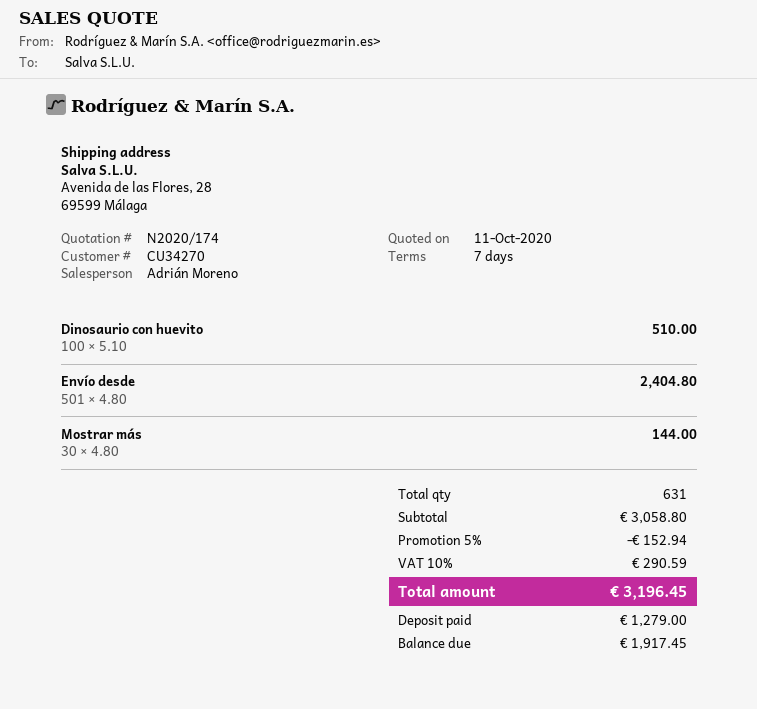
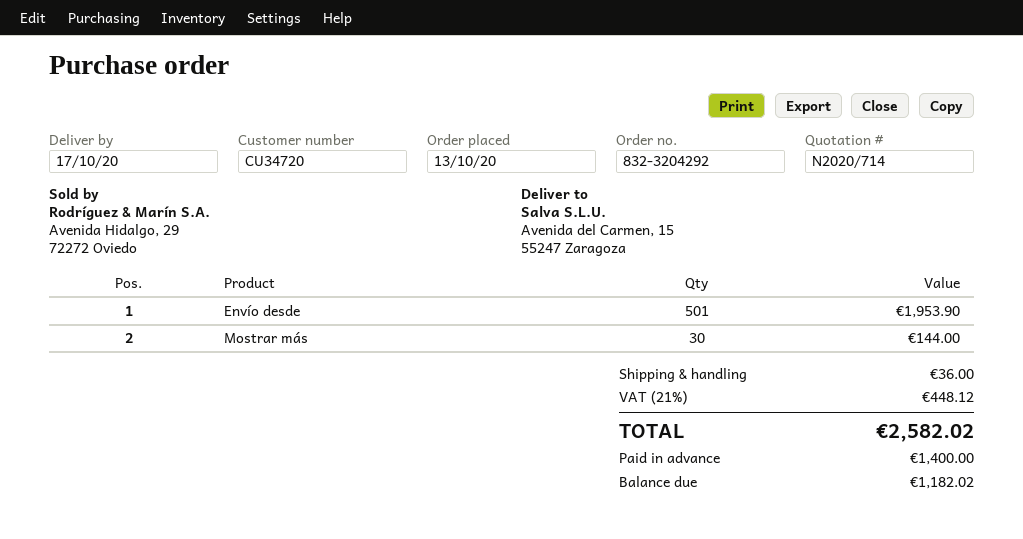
quote number: N2020/174 -> N2020/714
customer number: CU34270 -> CU34720
ship to: Avenida de las Flores, 28, 69599 Málaga -> Avenida del Carmen, 15, 55247 Zaragoza
Dinosaurio con huevito: 100 for 510.00 -> none
Envío desde: 501 for 2404.80 -> 501 for 1953.90
discount: 5% = 152.94 -> none
shipping: none -> 36.00
tax: 10% = 290.59 -> 21% = 448.12
total: 3196.45 -> 2582.02
deposit: 1279.00 -> 1400.00
balance: 1917.45 -> 1182.02

